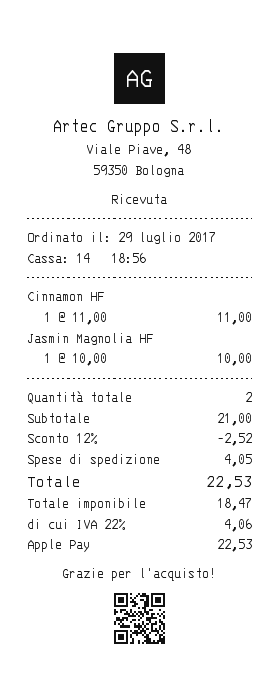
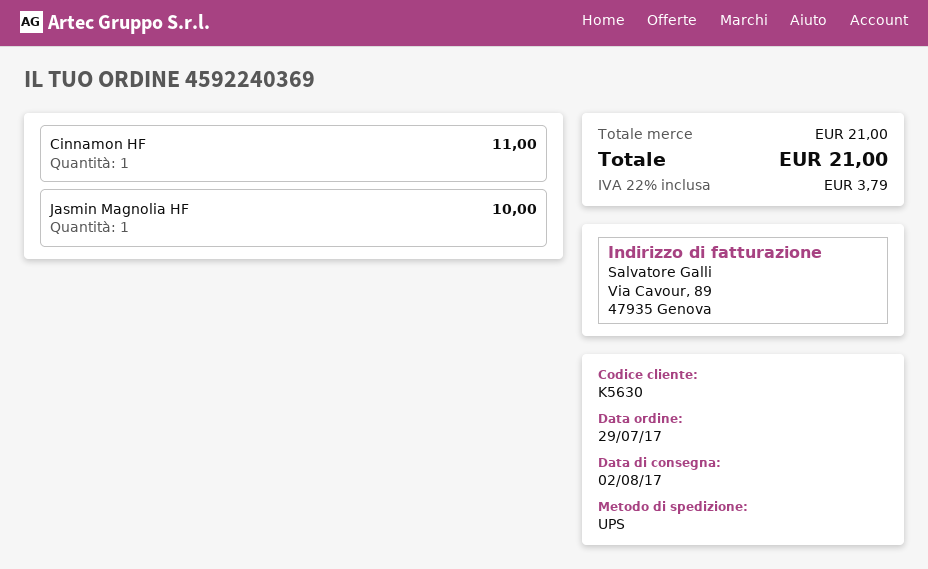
discount: 12% = 2.52 -> none
shipping: 4.05 -> none
tax: 22% = 4.06 -> 22% = 3.79
total: 22.53 -> 21.00

